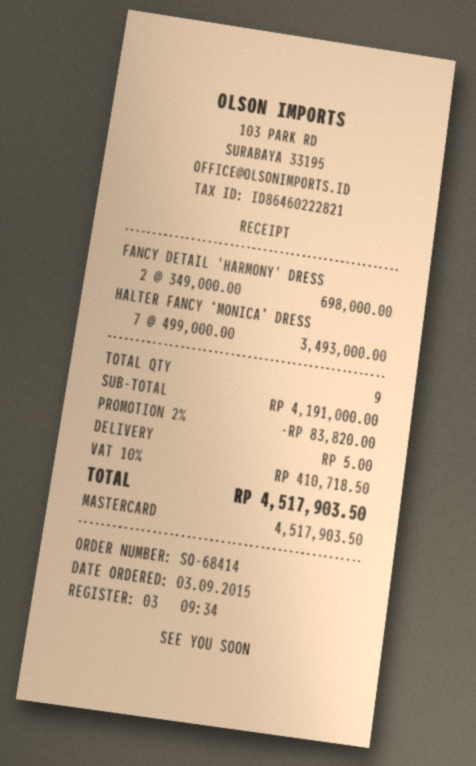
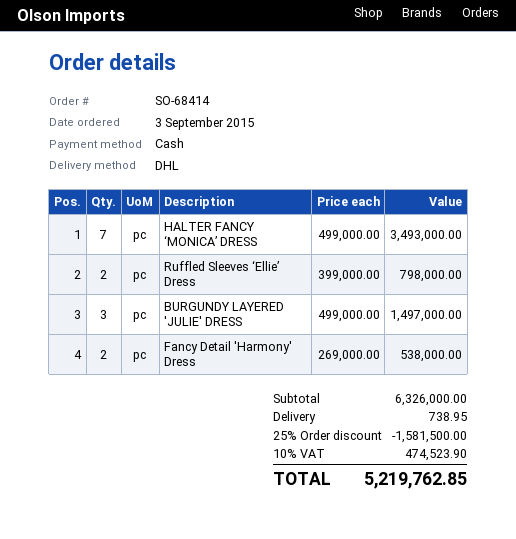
payment method: Mastercard -> cash
FANCY DETAIL 'HARMONY' DRESS: 2 x 349000.00 = 698000.00 -> 2 x 269000.00 = 538000.00
Ruffled Sleeves ‘Ellie’ Dress: none -> 2 x 399000.00 = 798000.00
BURGUNDY LAYERED 'JULIE' DRESS: none -> 3 x 499000.00 = 1497000.00
subtotal: 4191000.00 -> 6326000.00
discount: 2% = 83820.00 -> 25% = 1581500.00
shipping: 5.00 -> 738.95
tax: 10% = 410718.50 -> 10% = 474523.90
total: 4517903.50 -> 5219762.85

